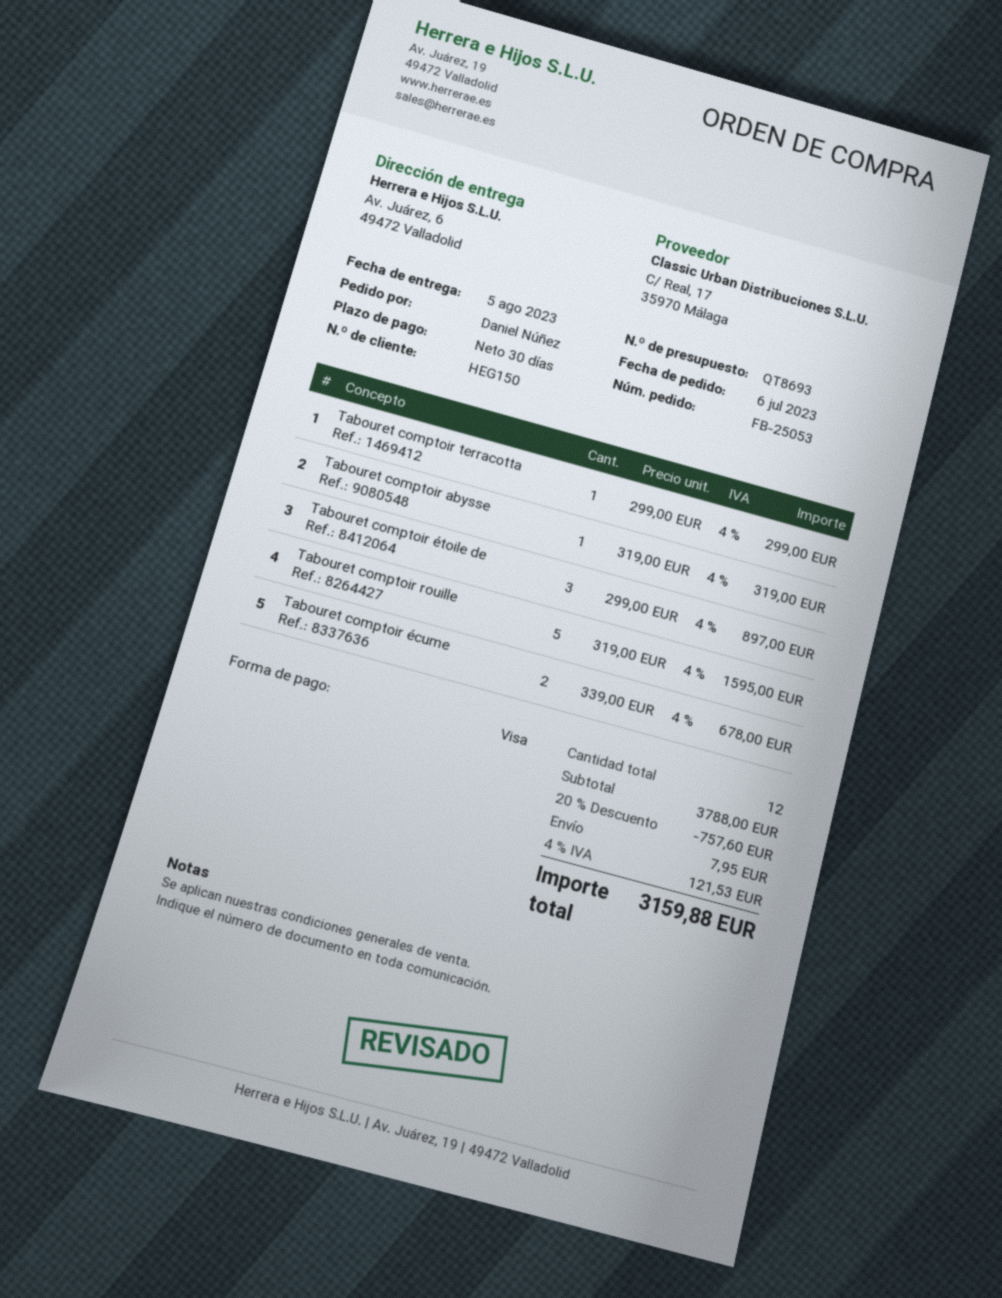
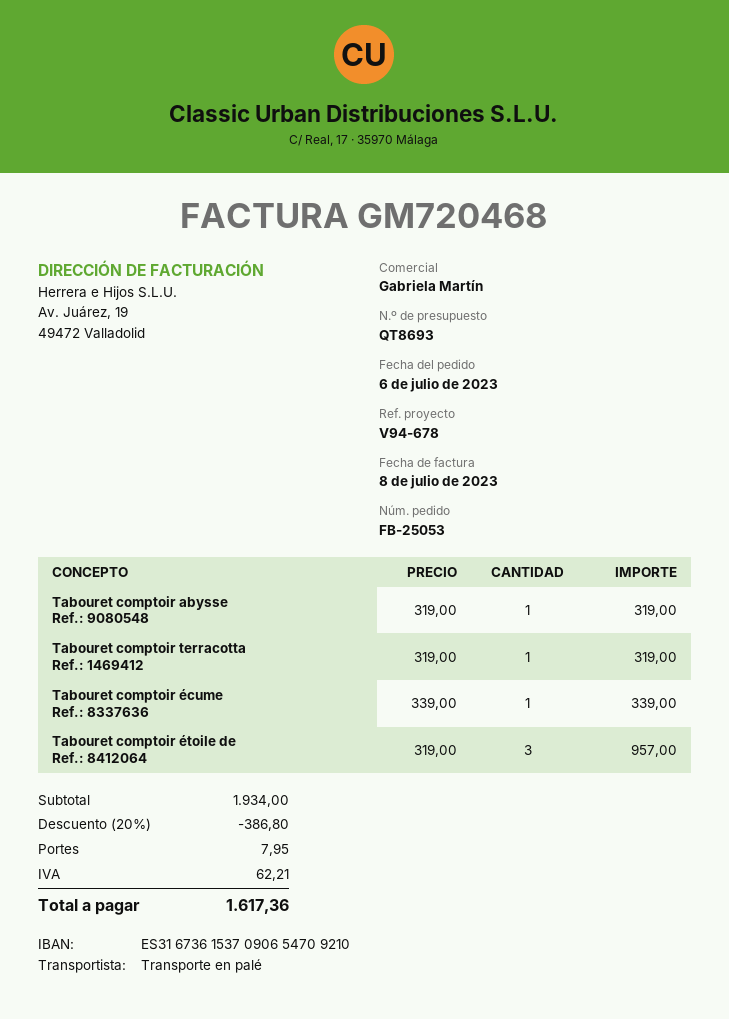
Tabouret comptoir terracotta: 1 x 299.00 = 299.00 -> 1 x 319.00 = 319.00
Tabouret comptoir étoile de: 3 x 299.00 = 897.00 -> 3 x 319.00 = 957.00
Tabouret comptoir rouille: 5 x 319.00 = 1595.00 -> none
Tabouret comptoir écume: 2 x 339.00 = 678.00 -> 1 x 339.00 = 339.00
subtotal: 3788.00 -> 1934.00
discount: 20% = 757.60 -> 20% = 386.80
tax: 121.53 -> 62.21
total: 3159.88 -> 1617.36

